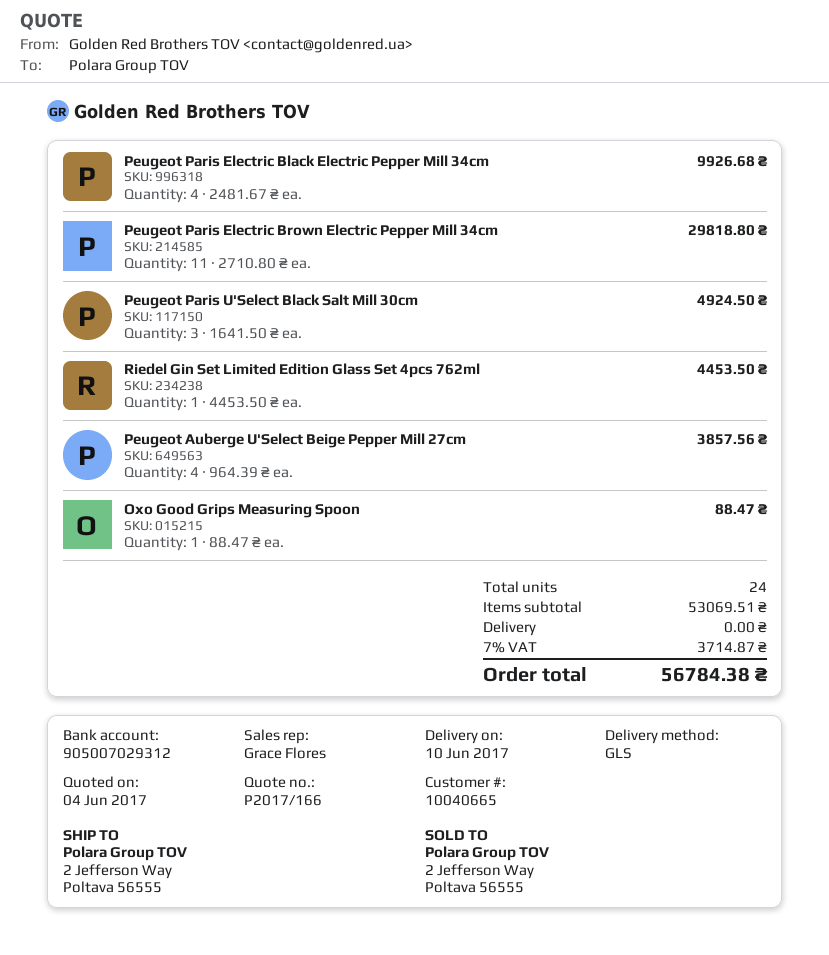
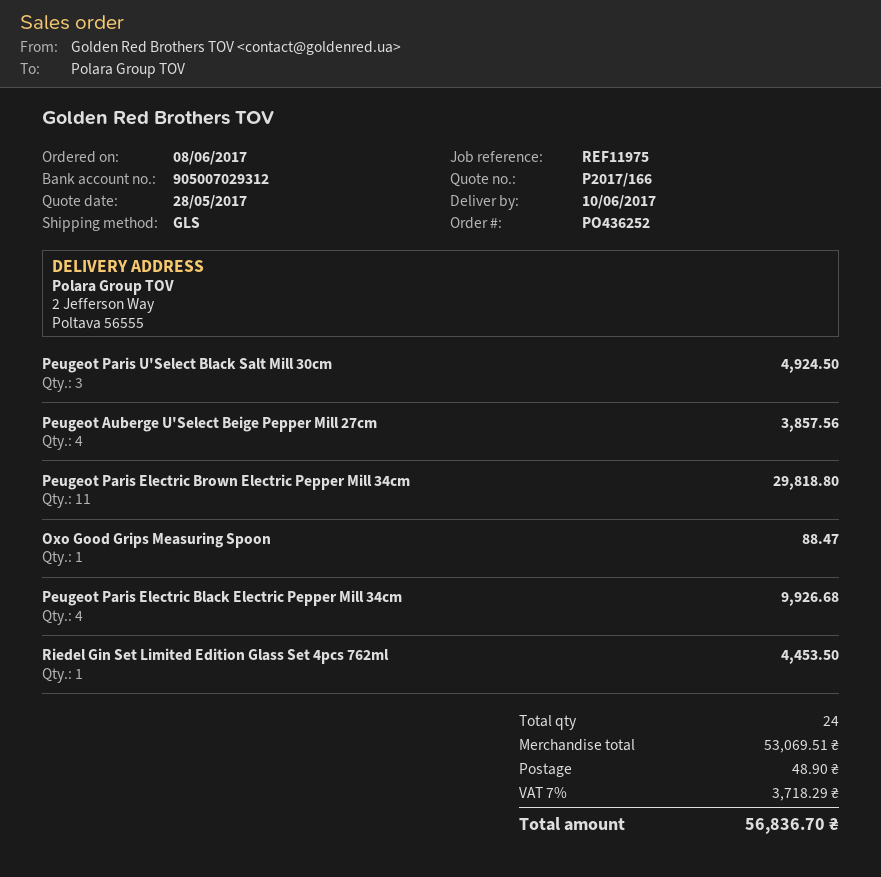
quote date: 2017-06-04 -> 2017-05-28
shipping: 0.00 -> 48.90
tax: 7% = 3714.87 -> 7% = 3718.29
total: 56784.38 -> 56836.70

